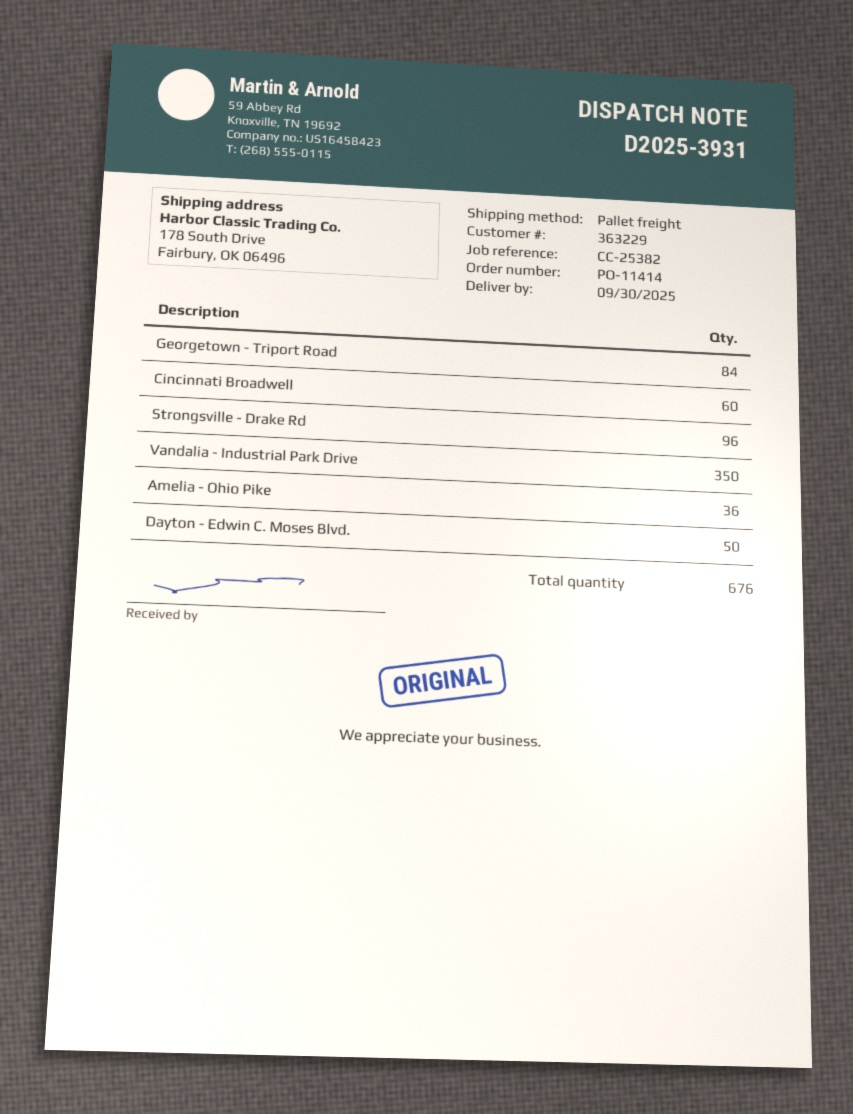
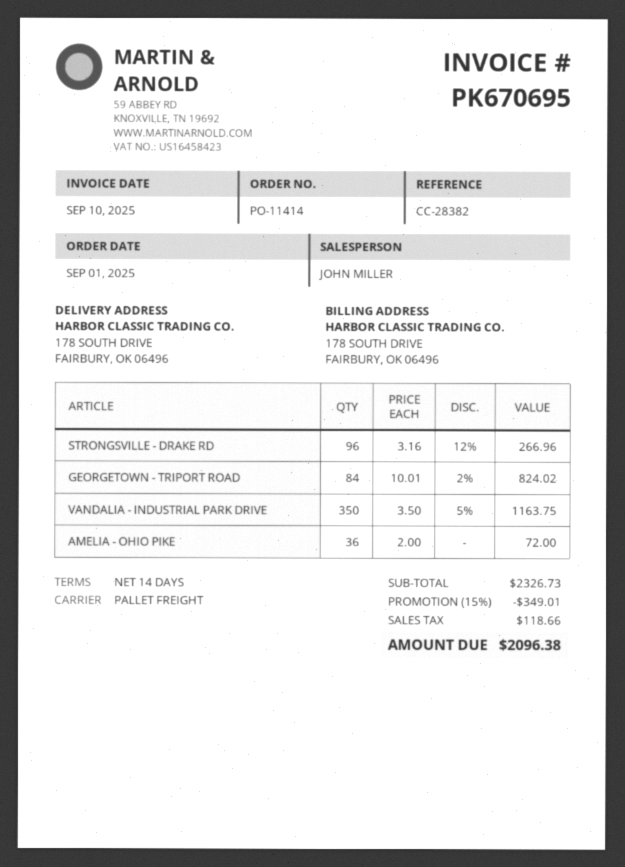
reference: CC-25382 -> CC-28382
Cincinnati Broadwell: 60 -> none
Dayton - Edwin C. Moses Blvd.: 50 -> none

